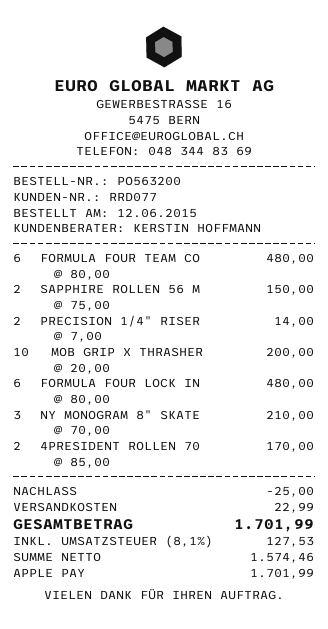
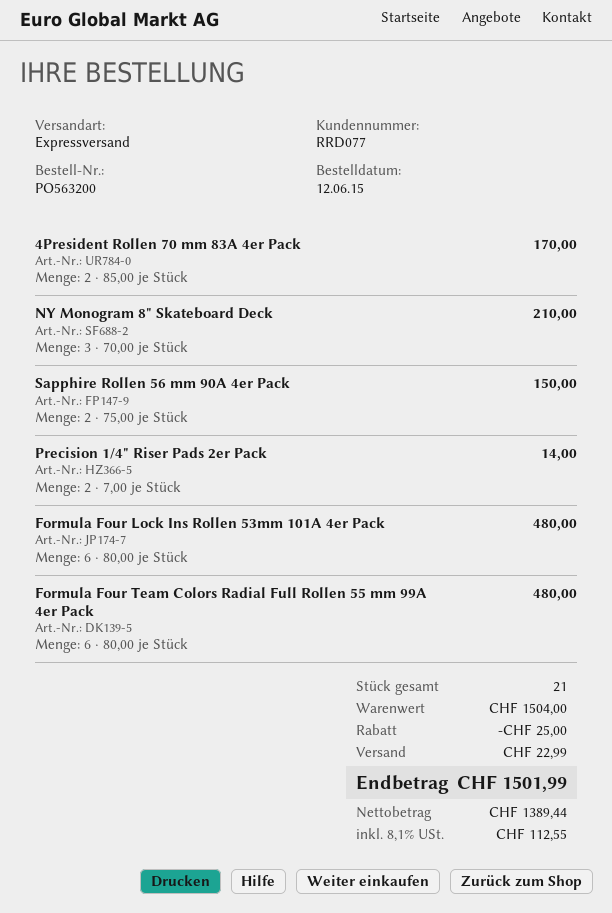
MOB GRIP X THRASHER: 10 x 20.00 = 200.00 -> none
net: 1574.46 -> 1389.44
tax: 8.1% = 127.53 -> 8.1% = 112.55
total: 1701.99 -> 1501.99

